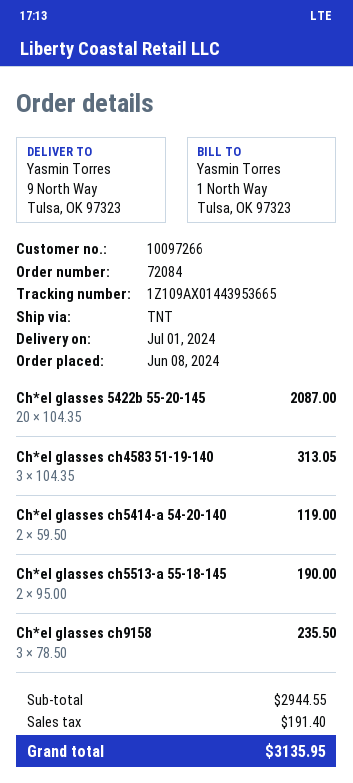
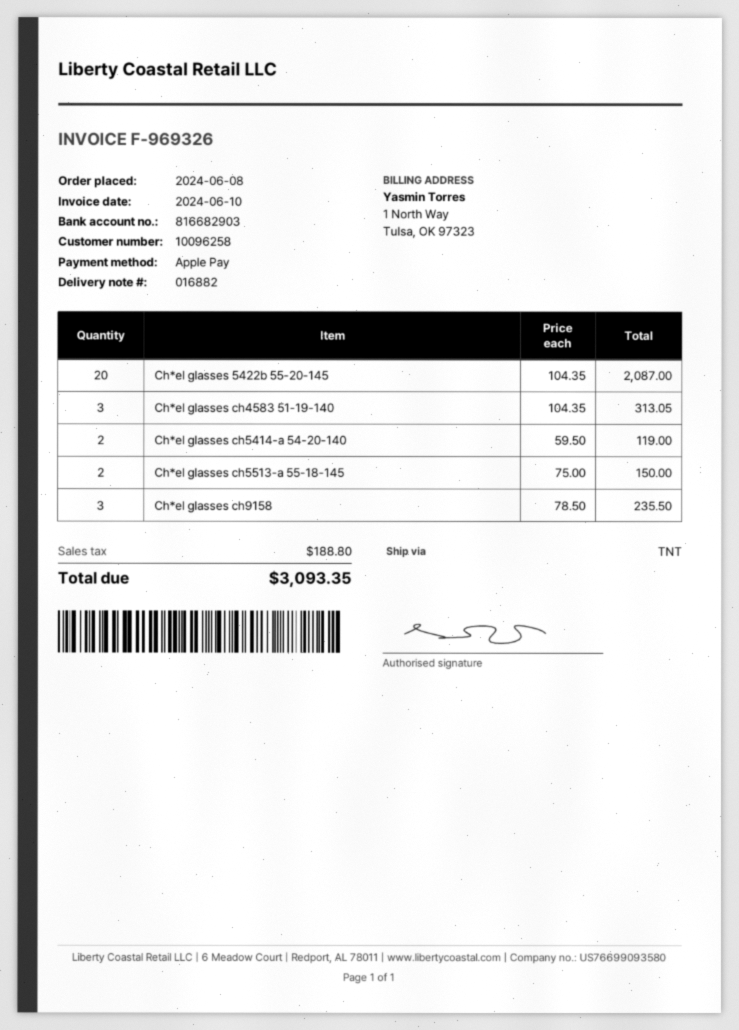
customer number: 10097266 -> 10096258
Ch*el glasses ch5513-a 55-18-145: 2 x 95.00 = 190.00 -> 2 x 75.00 = 150.00
tax: 191.40 -> 188.80
total: 3135.95 -> 3093.35

